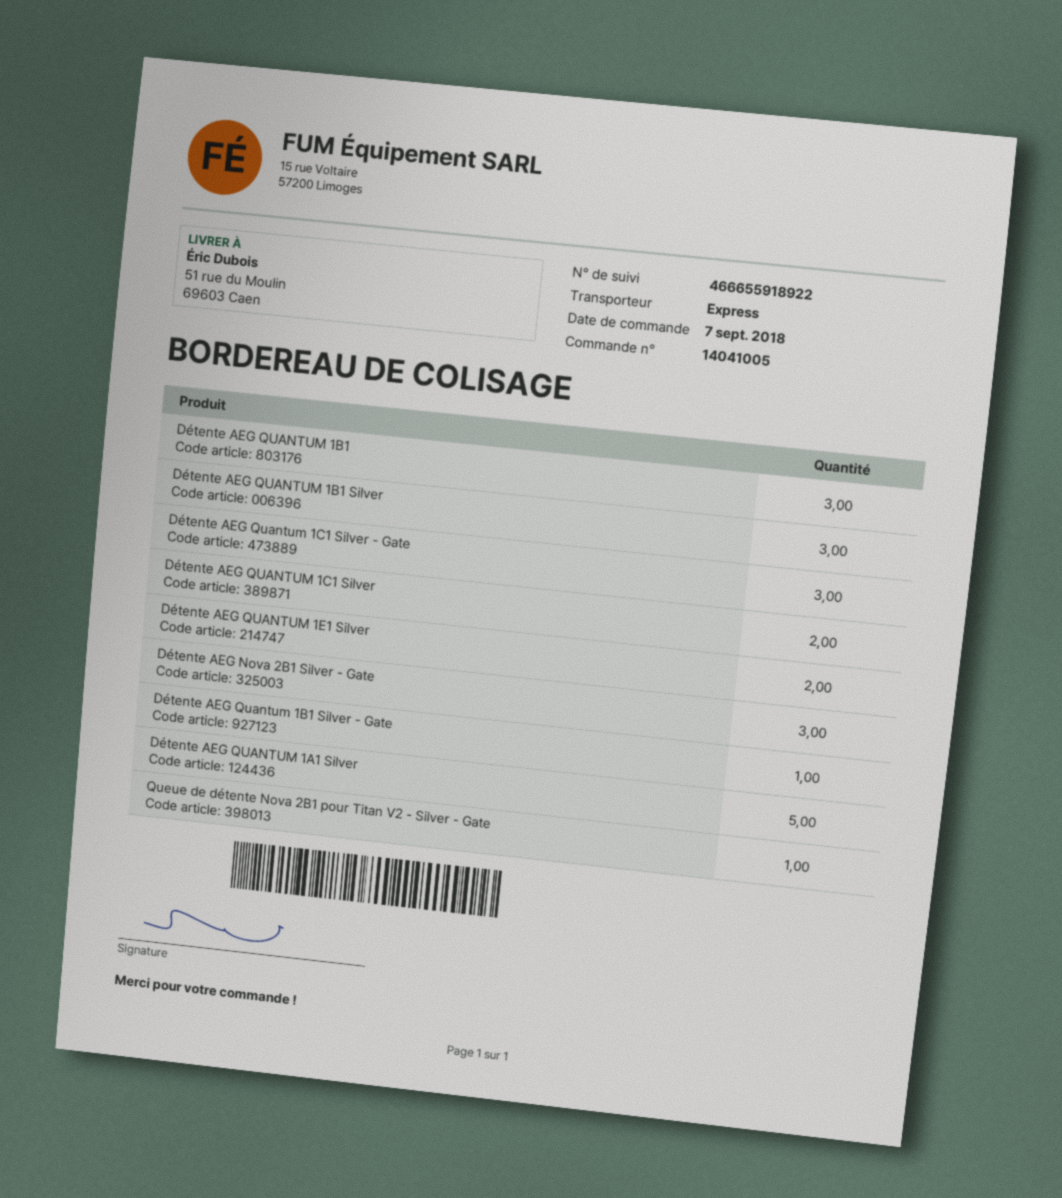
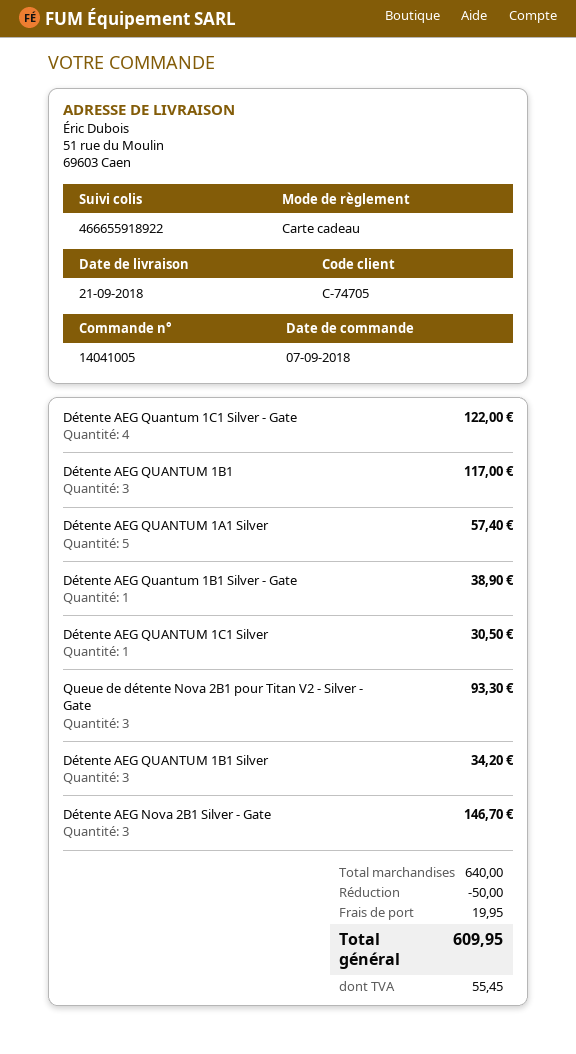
Détente AEG Quantum 1C1 Silver - Gate: 3 -> 4
Détente AEG QUANTUM 1C1 Silver: 2 -> 1
Détente AEG QUANTUM 1E1 Silver: 2 -> none
Queue de détente Nova 2B1 pour Titan V2 - Silver - Gate: 1 -> 3

